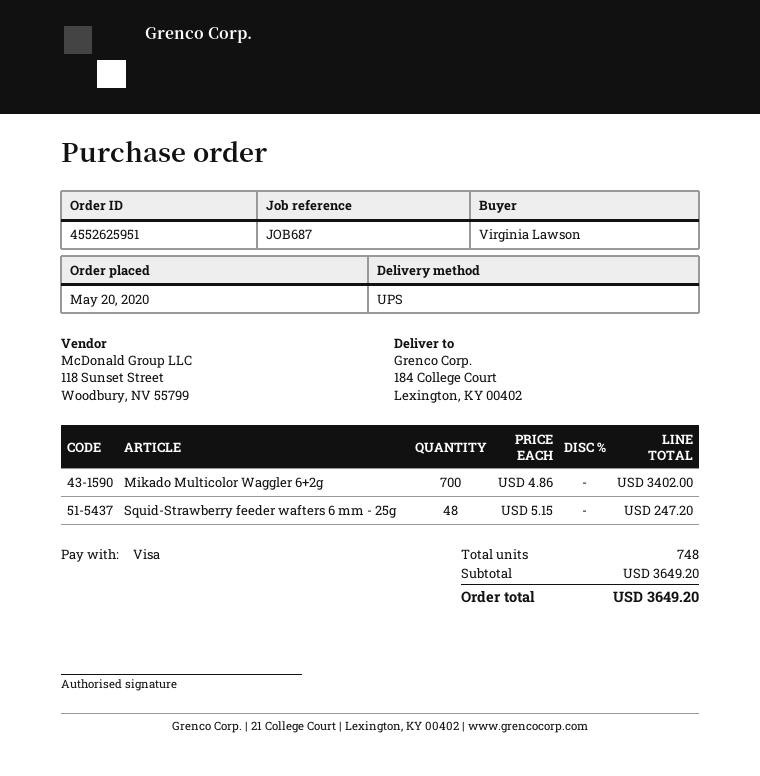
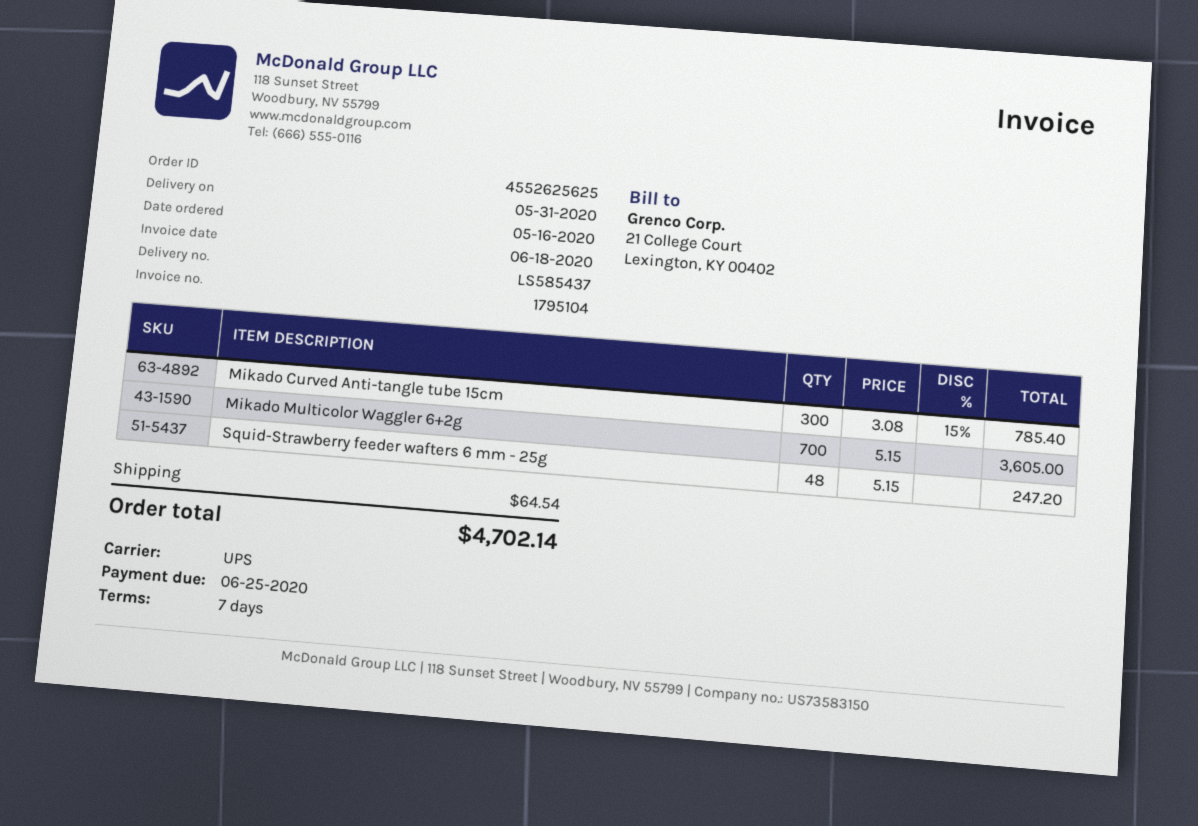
order number: 4552625951 -> 4552625625
order date: 2020-05-20 -> 2020-05-16
Mikado Multicolor Waggler 6+2g: 700 x 4.86 = 3402.00 -> 700 x 5.15 = 3605.00
Mikado Curved Anti-tangle tube 15cm: none -> 300 x 3.08 - 15% = 785.40
shipping: none -> 64.54
total: 3649.20 -> 4702.14

